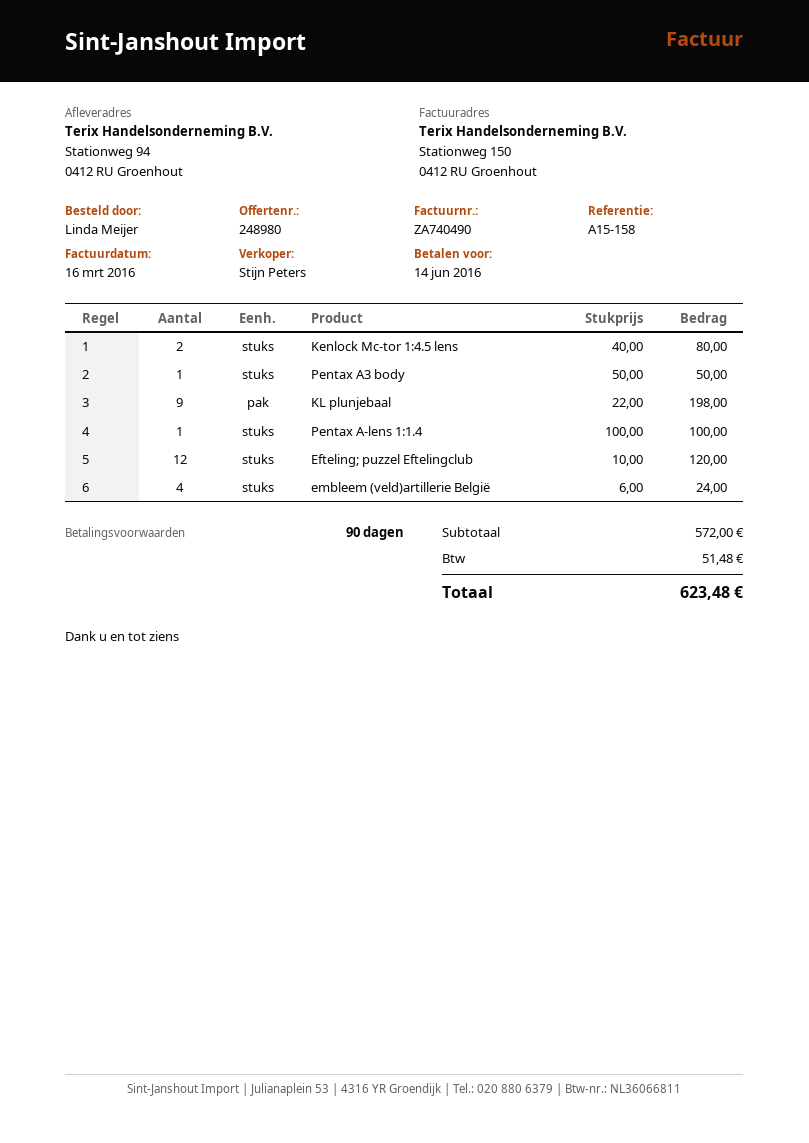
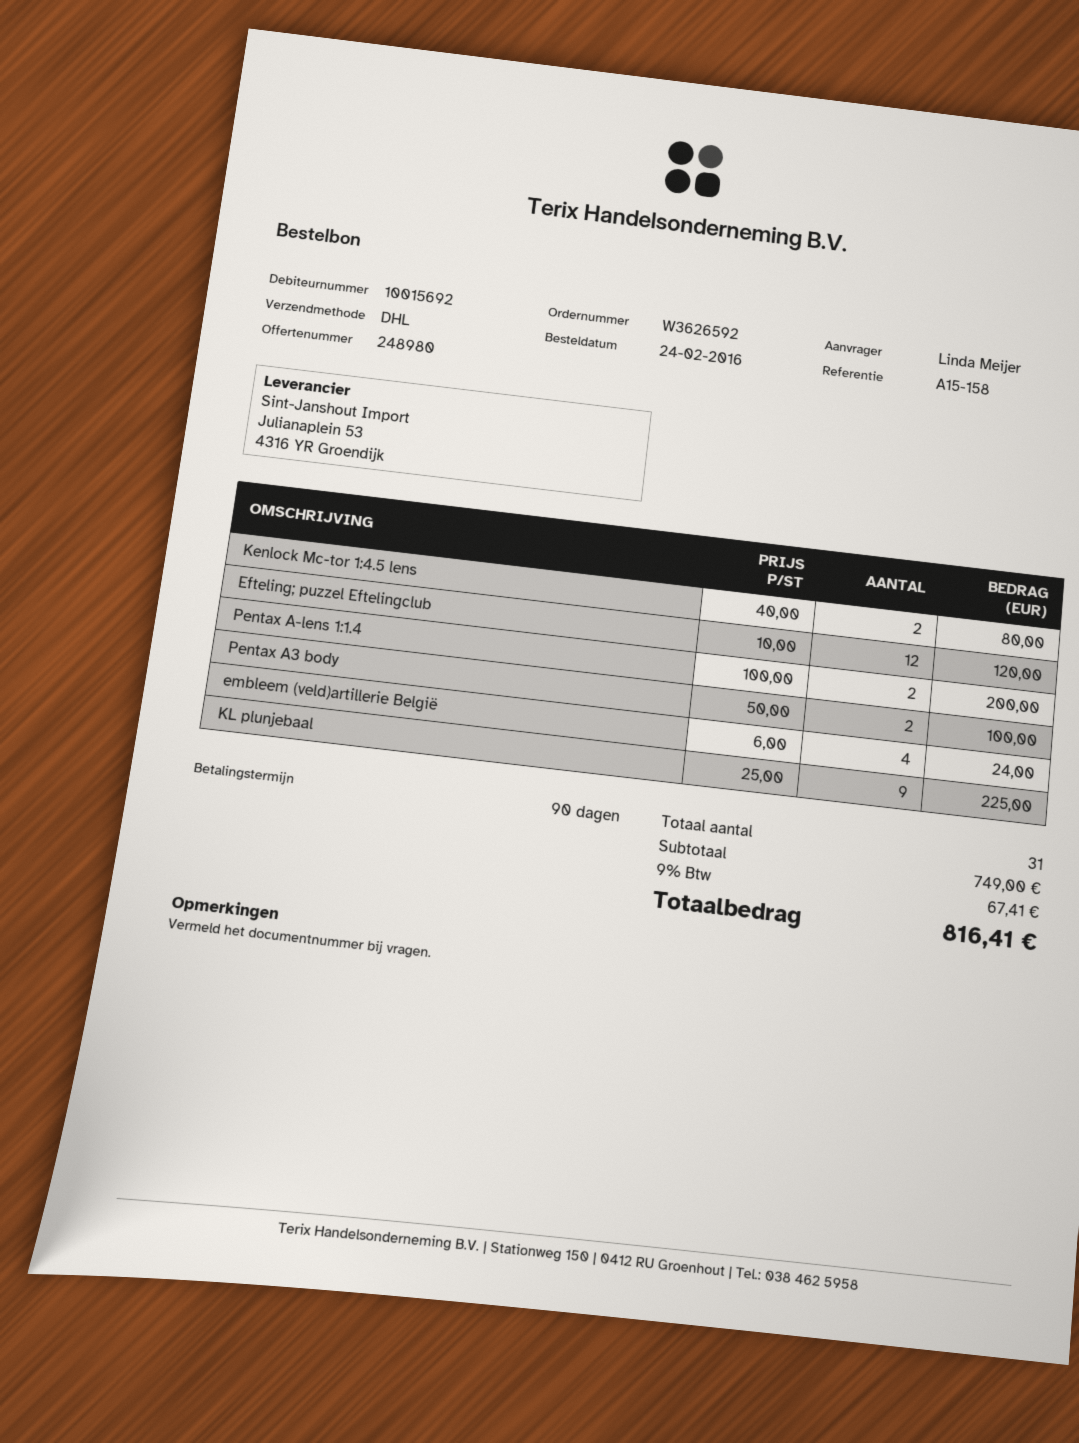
Pentax A3 body: 1 x 50.00 = 50.00 -> 2 x 50.00 = 100.00
KL plunjebaal: 9 x 22.00 = 198.00 -> 9 x 25.00 = 225.00
Pentax A-lens 1:1.4: 1 x 100.00 = 100.00 -> 2 x 100.00 = 200.00
subtotal: 572.00 -> 749.00
tax: 51.48 -> 67.41
total: 623.48 -> 816.41

